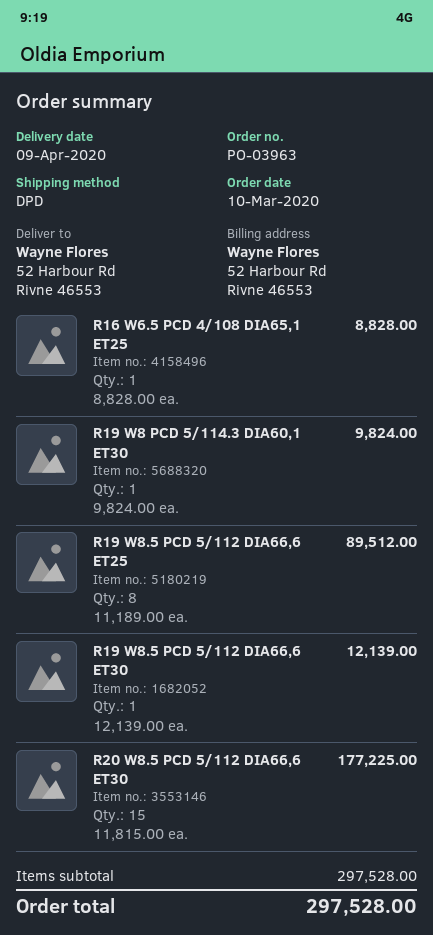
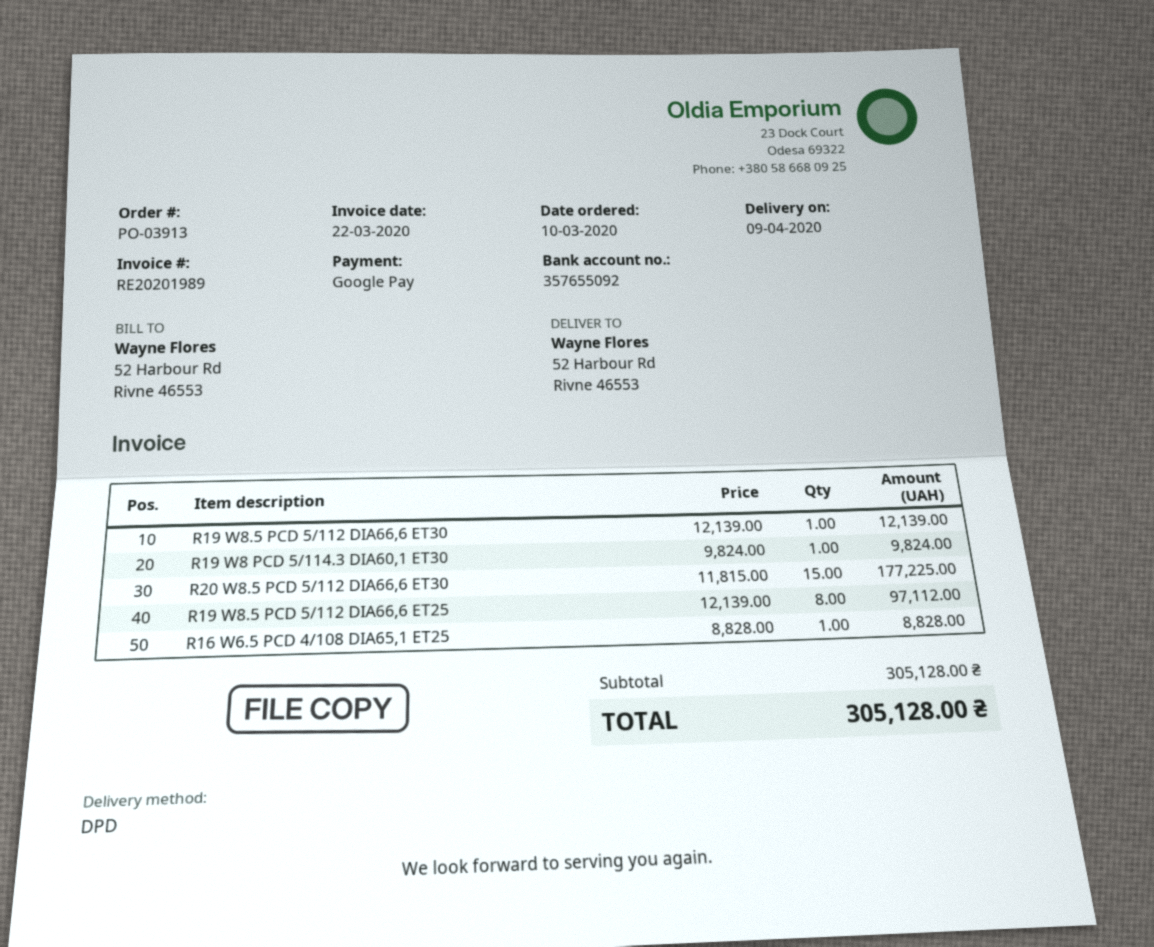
order number: PO-03963 -> PO-03913
R19 W8.5 PCD 5/112 DIA66,6 ET25: 8 x 11189.00 = 89512.00 -> 8 x 12139.00 = 97112.00
subtotal: 297528.00 -> 305128.00
total: 297528.00 -> 305128.00

